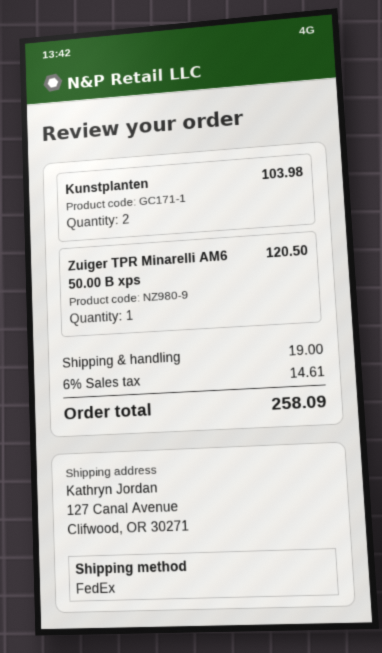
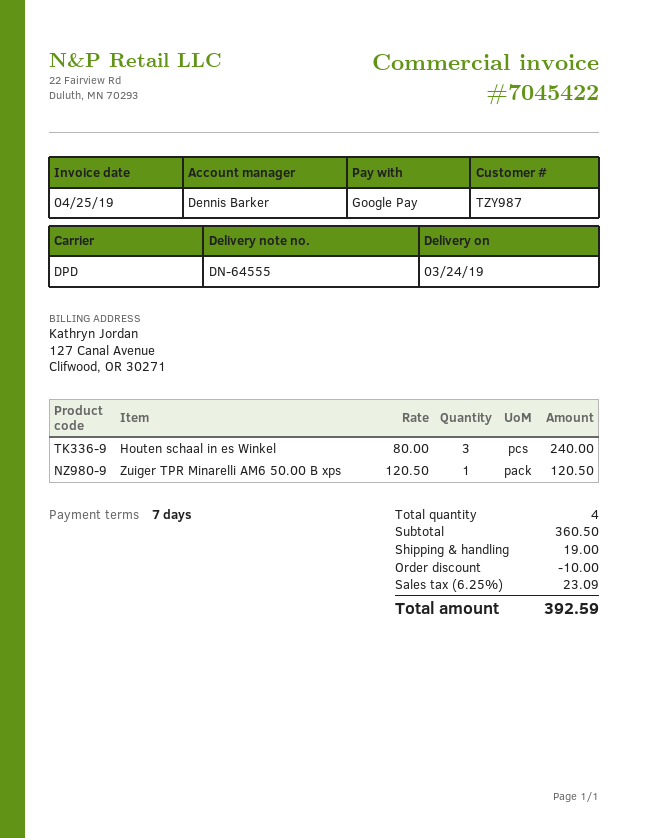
shipping method: FedEx -> DPD
Kunstplanten: 2 for 103.98 -> none
Houten schaal in es Winkel: none -> 3 for 240.00
discount: none -> 10.00
tax: 6% = 14.61 -> 6.25% = 23.09
total: 258.09 -> 392.59

